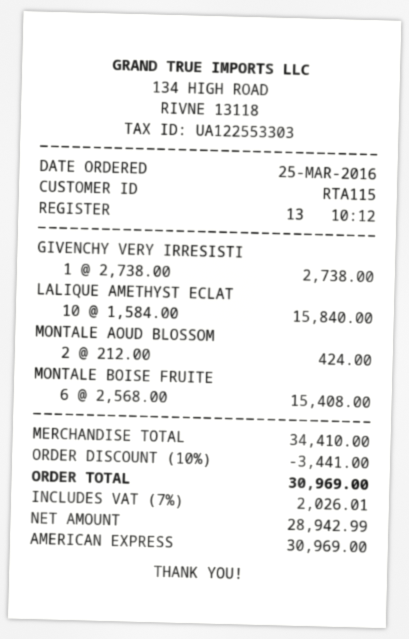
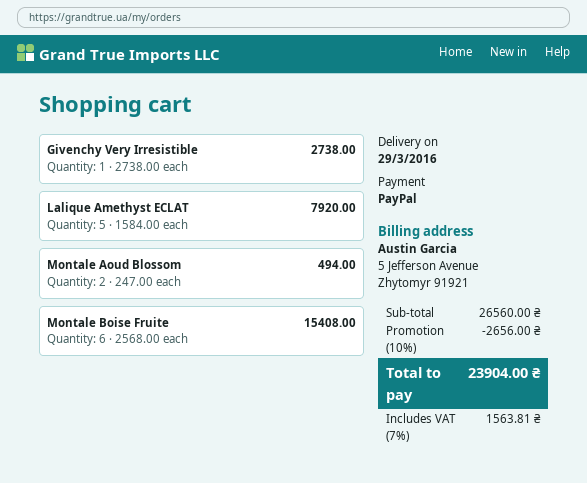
payment method: American Express -> PayPal
LALIQUE AMETHYST ECLAT: 10 x 1584.00 = 15840.00 -> 5 x 1584.00 = 7920.00
MONTALE AOUD BLOSSOM: 2 x 212.00 = 424.00 -> 2 x 247.00 = 494.00
subtotal: 34410.00 -> 26560.00
discount: 10% = 3441.00 -> 10% = 2656.00
tax: 7% = 2026.01 -> 7% = 1563.81
total: 30969.00 -> 23904.00

